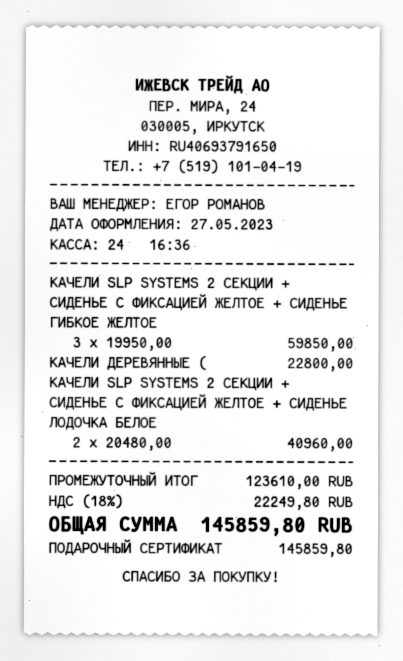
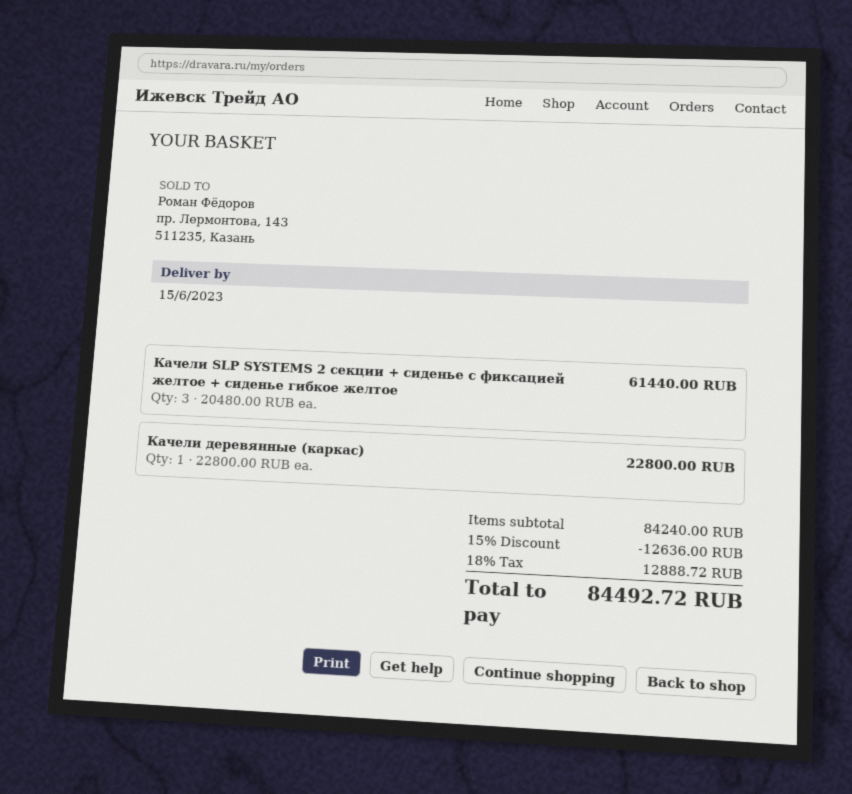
КАЧЕЛИ SLP SYSTEMS 2 СЕКЦИИ + СИДЕНЬЕ С ФИКСАЦИЕЙ ЖЕЛТОЕ + СИДЕНЬЕ ГИБКОЕ ЖЕЛТОЕ: 3 x 19950.00 = 59850.00 -> 3 x 20480.00 = 61440.00
КАЧЕЛИ SLP SYSTEMS 2 СЕКЦИИ + СИДЕНЬЕ С ФИКСАЦИЕЙ ЖЕЛТОЕ + СИДЕНЬЕ ЛОДОЧКА БЕЛОЕ: 2 x 20480.00 = 40960.00 -> none
subtotal: 123610.00 -> 84240.00
discount: none -> 15% = 12636.00
tax: 18% = 22249.80 -> 18% = 12888.72
total: 145859.80 -> 84492.72

